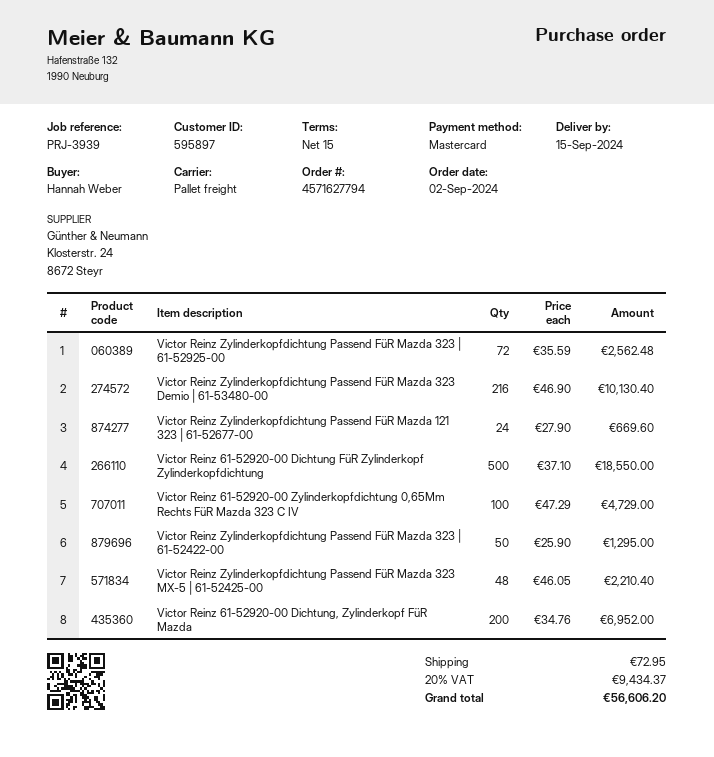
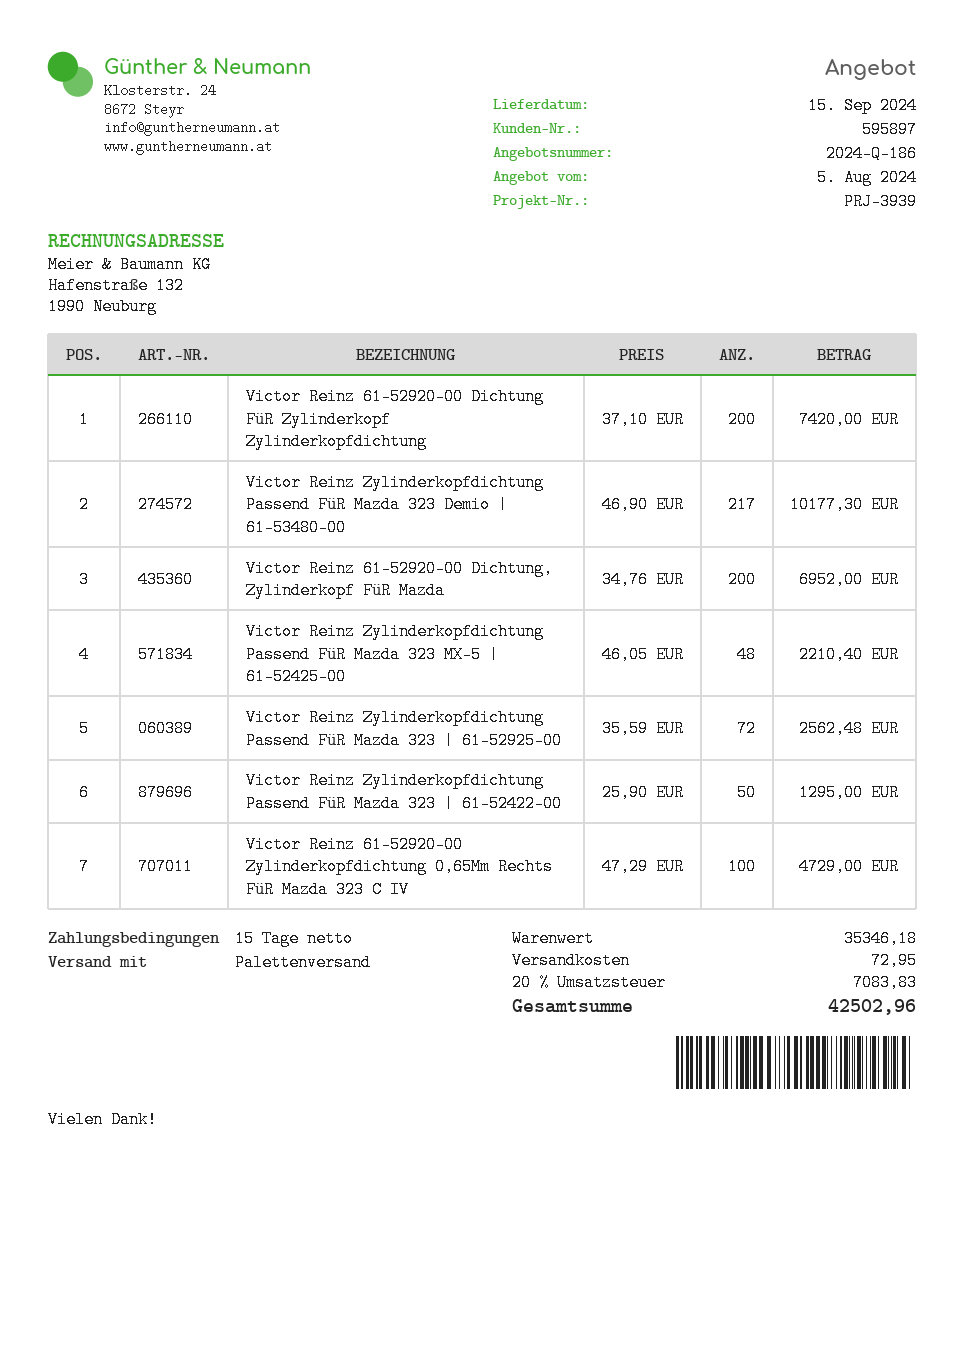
Victor Reinz Zylinderkopfdichtung Passend FüR Mazda 323 Demio | 61-53480-00: 216 x 46.90 = 10130.40 -> 217 x 46.90 = 10177.30
Victor Reinz Zylinderkopfdichtung Passend FüR Mazda 121 323 | 61-52677-00: 24 x 27.90 = 669.60 -> none
Victor Reinz 61-52920-00 Dichtung FüR Zylinderkopf Zylinderkopfdichtung: 500 x 37.10 = 18550.00 -> 200 x 37.10 = 7420.00
tax: 20% = 9434.37 -> 20% = 7083.83
total: 56606.20 -> 42502.96

